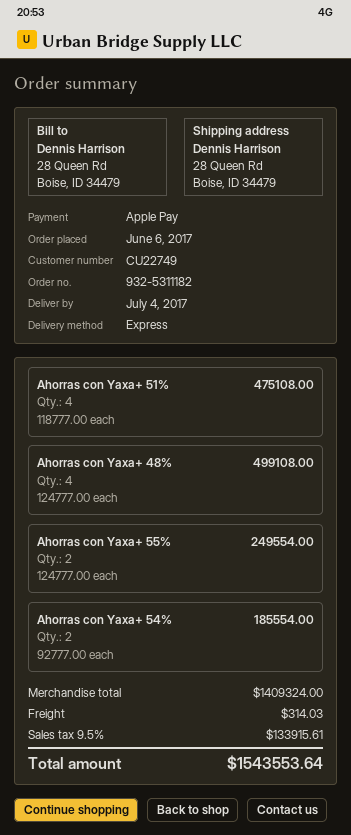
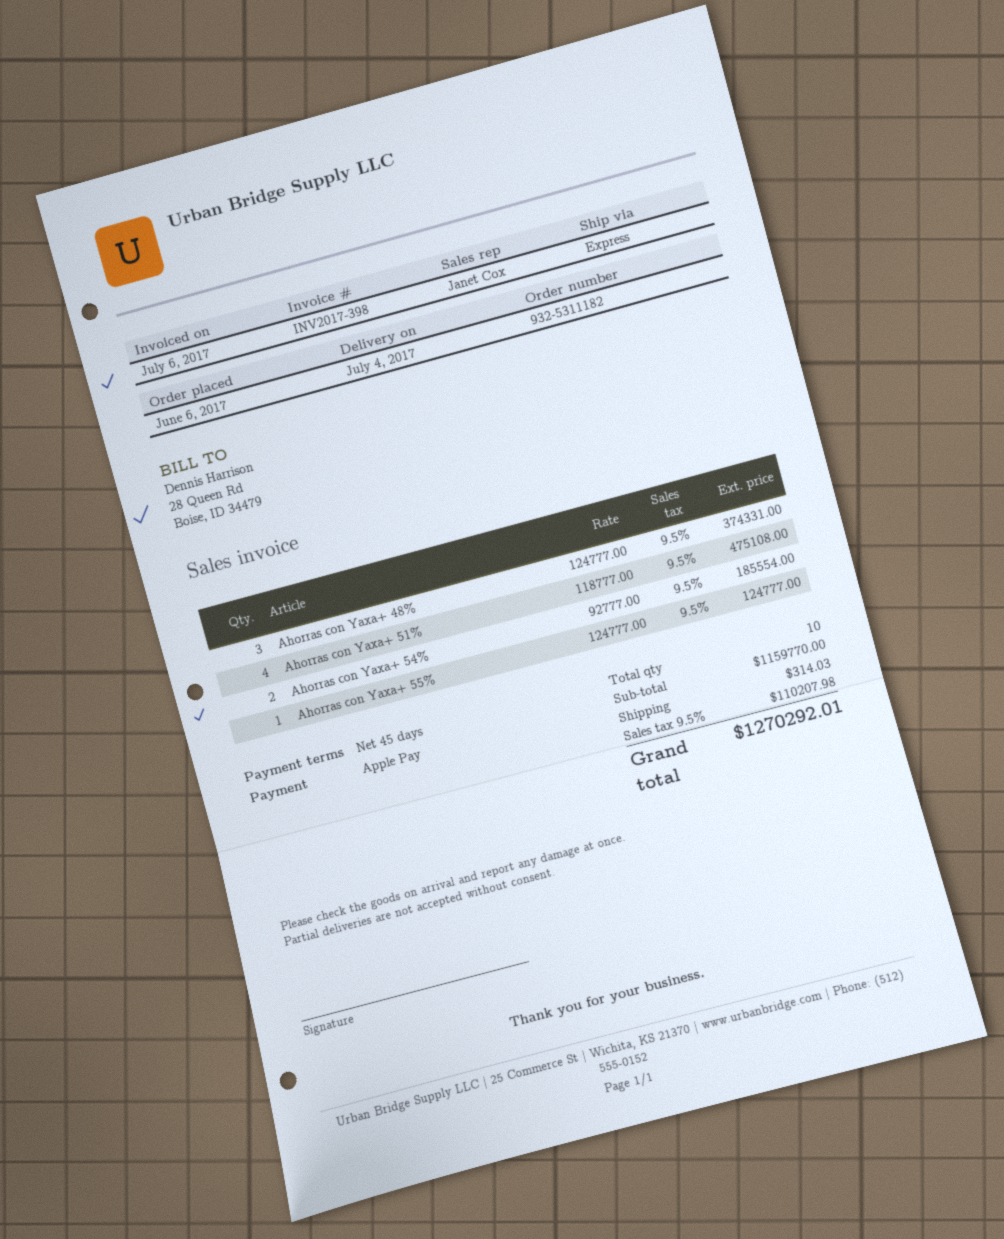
Ahorras con Yaxa+ 48%: 4 x 124777.00 = 499108.00 -> 3 x 124777.00 = 374331.00
Ahorras con Yaxa+ 55%: 2 x 124777.00 = 249554.00 -> 1 x 124777.00 = 124777.00
subtotal: 1409324.00 -> 1159770.00
tax: 9.5% = 133915.61 -> 9.5% = 110207.98
total: 1543553.64 -> 1270292.01

